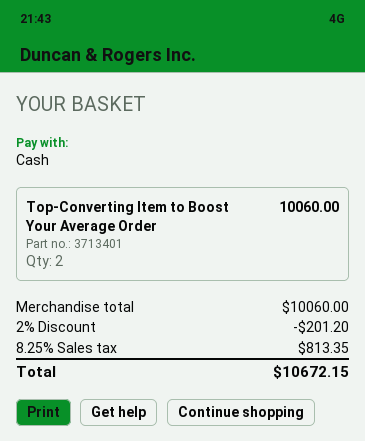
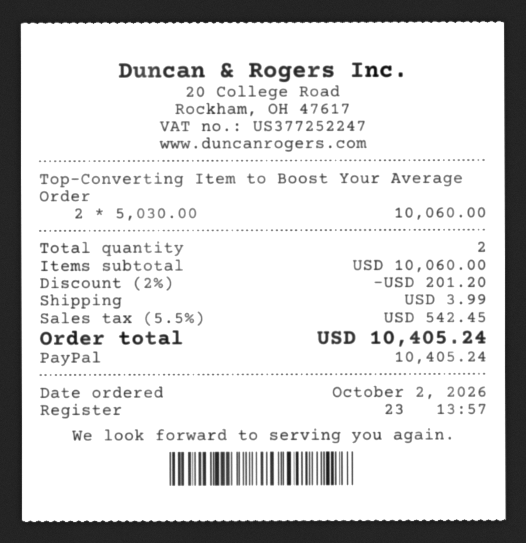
payment method: cash -> PayPal
shipping: none -> 3.99
tax: 8.25% = 813.35 -> 5.5% = 542.45
total: 10672.15 -> 10405.24

